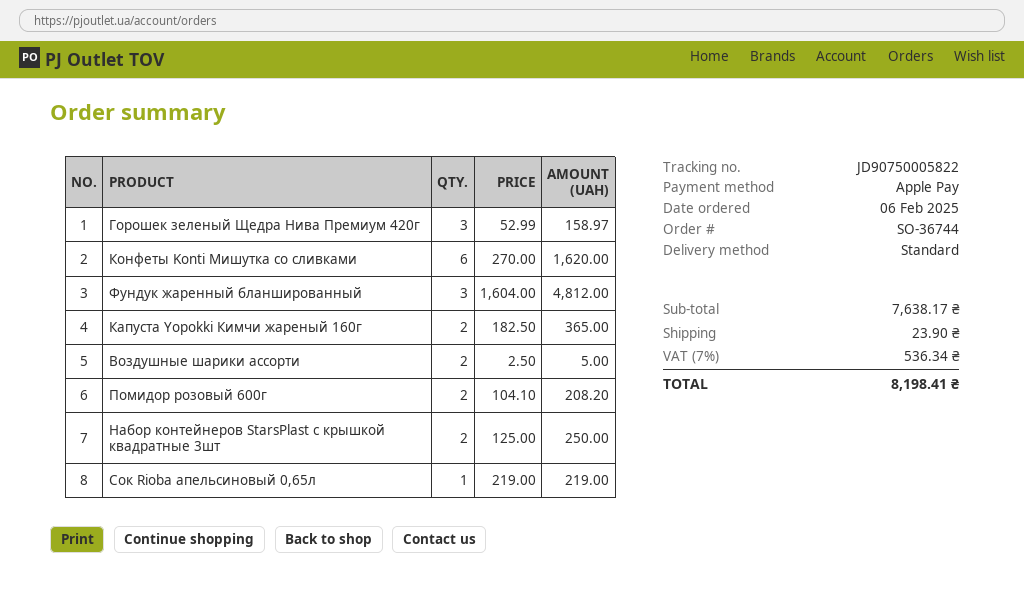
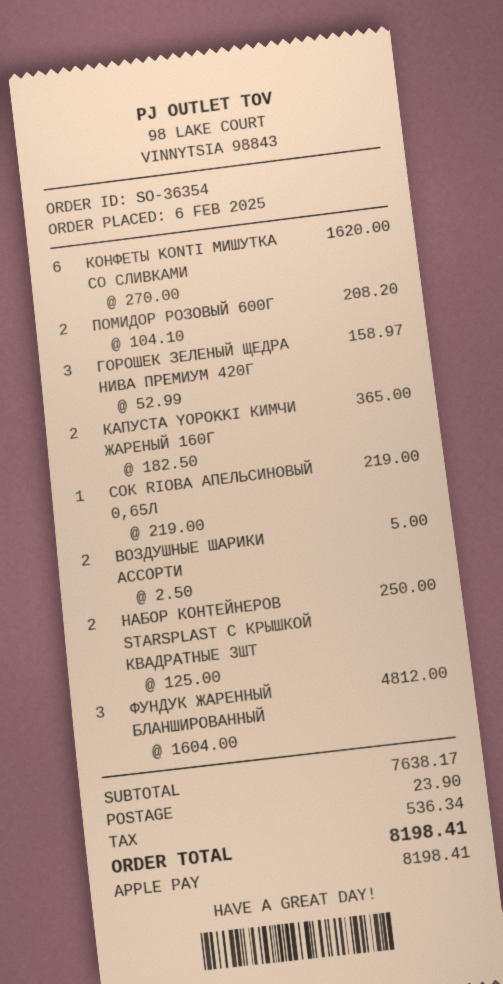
order number: SO-36744 -> SO-36354

